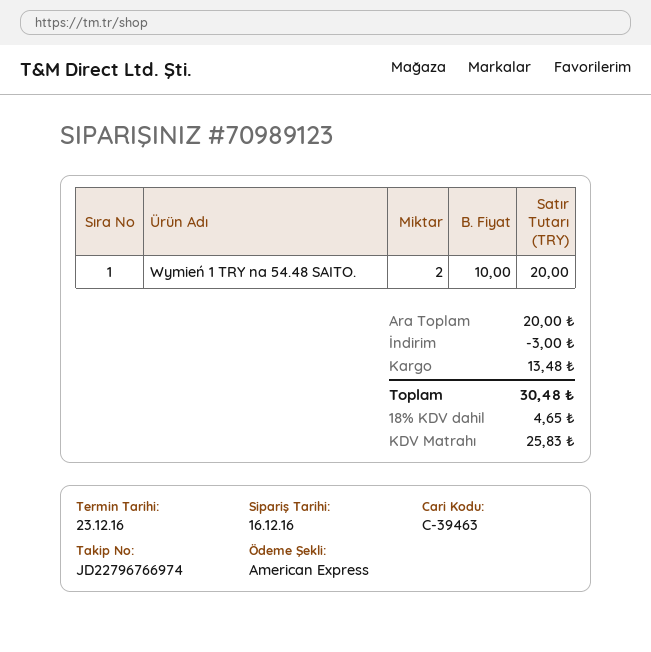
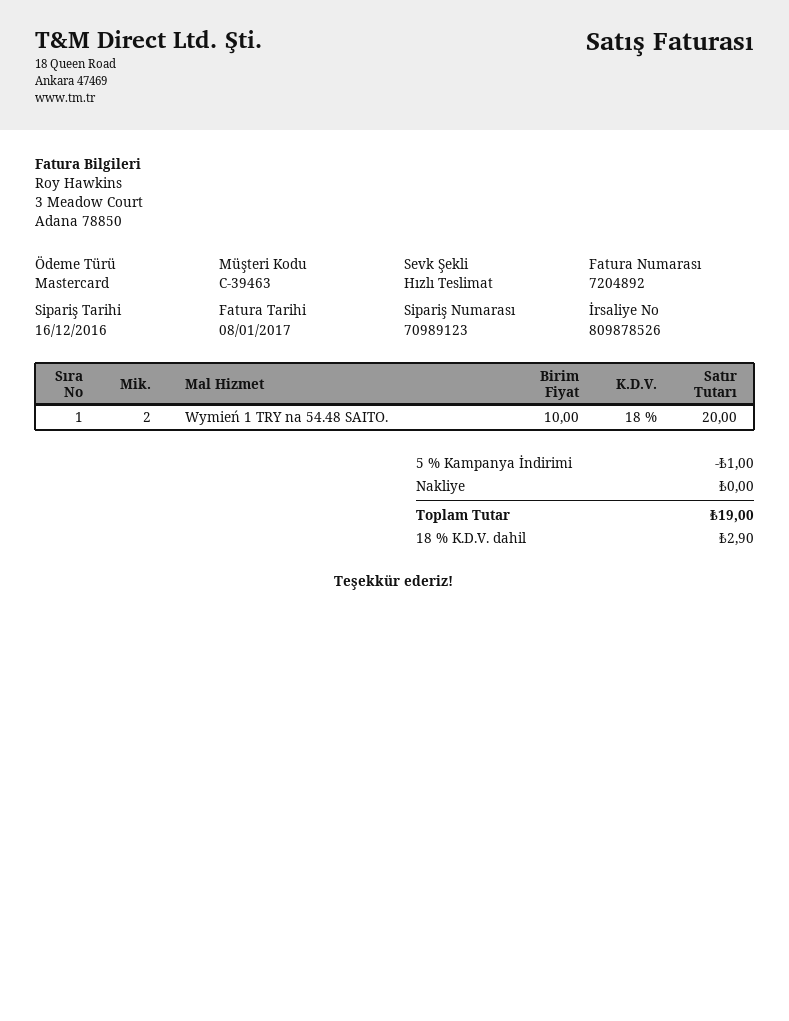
payment method: American Express -> Mastercard
discount: 3.00 -> 1.00
shipping: 13.48 -> 0.00
tax: 18% = 4.65 -> 18% = 2.90
total: 30.48 -> 19.00

